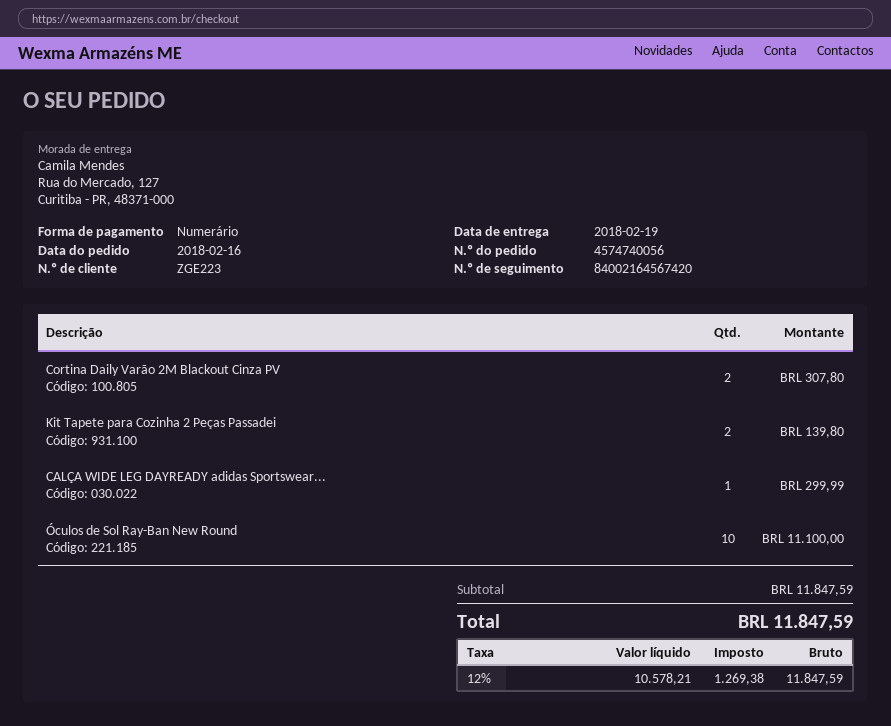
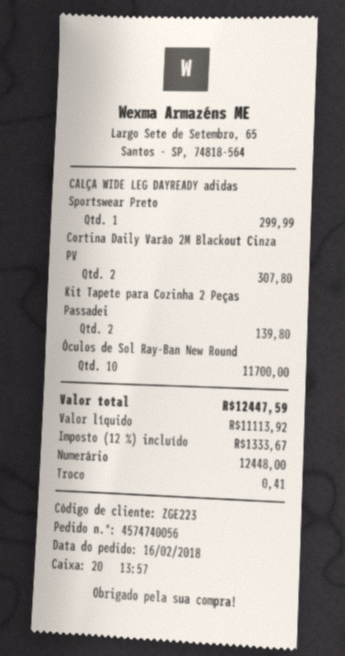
Óculos de Sol Ray-Ban New Round: 10 for 11100.00 -> 10 for 11700.00
net: 10578.21 -> 11113.92
tax: 12% = 1269.38 -> 12% = 1333.67
total: 11847.59 -> 12447.59

